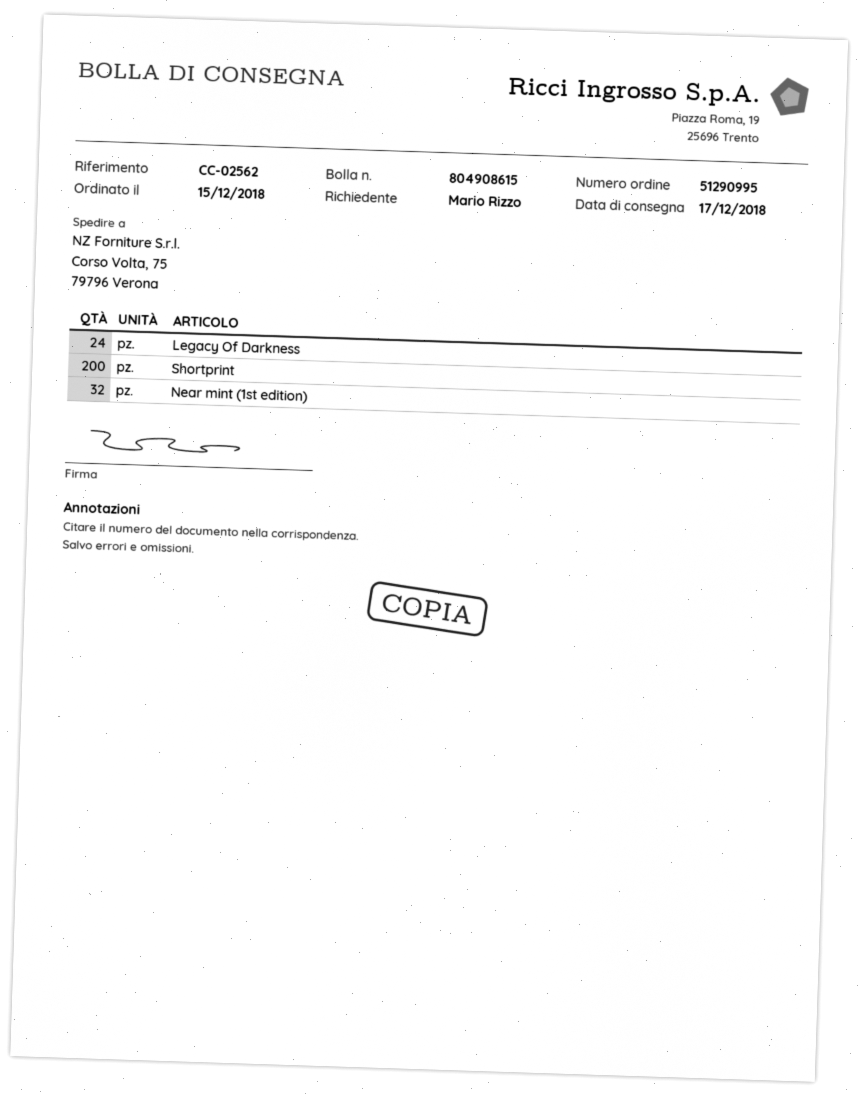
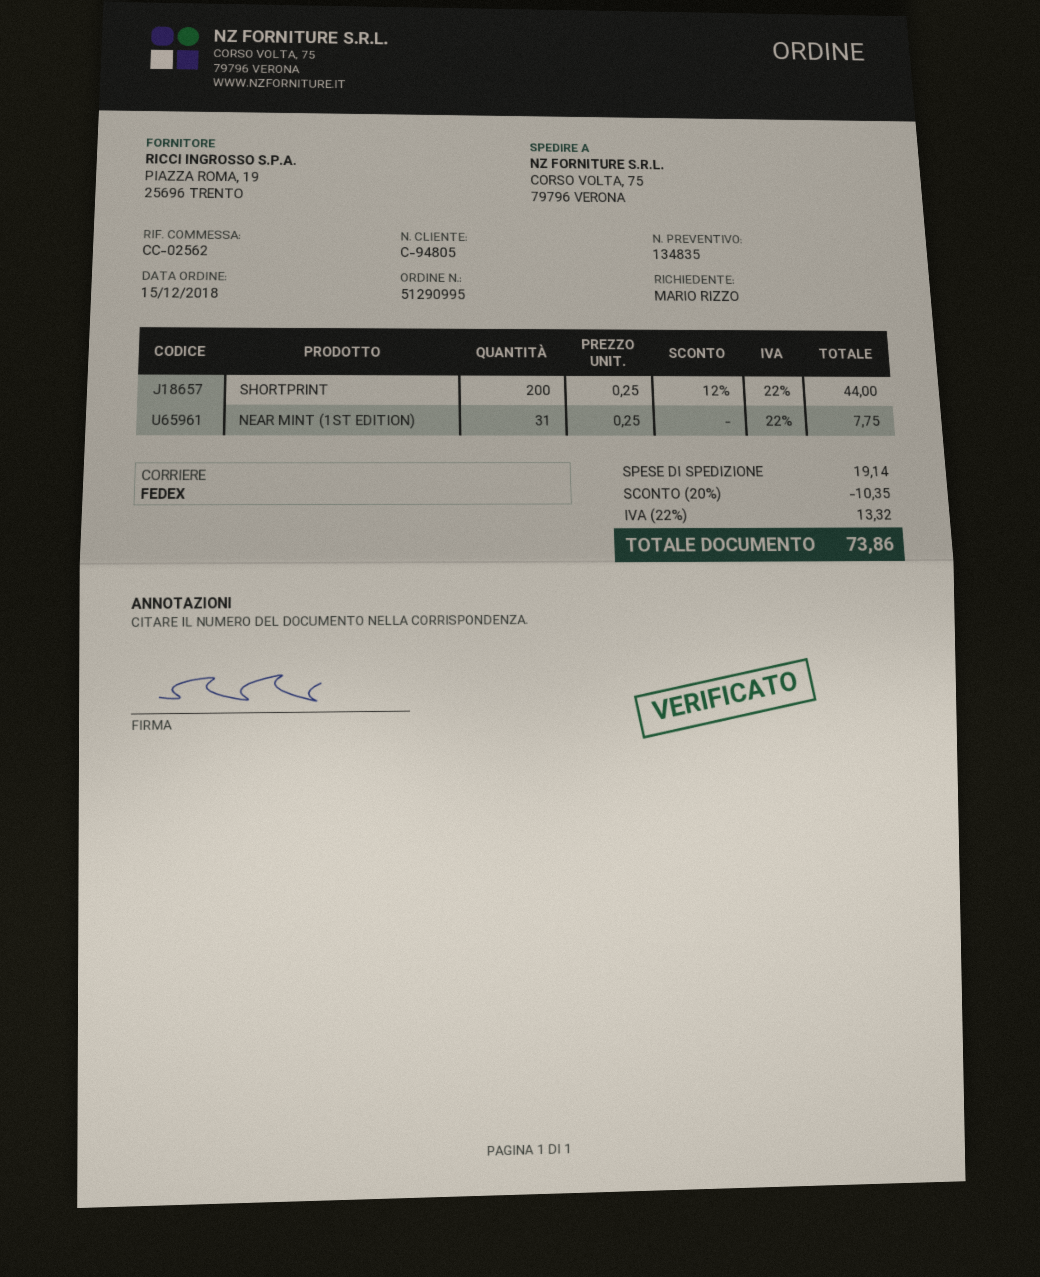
Legacy Of Darkness: 24 -> none
Near mint (1st edition): 32 -> 31

